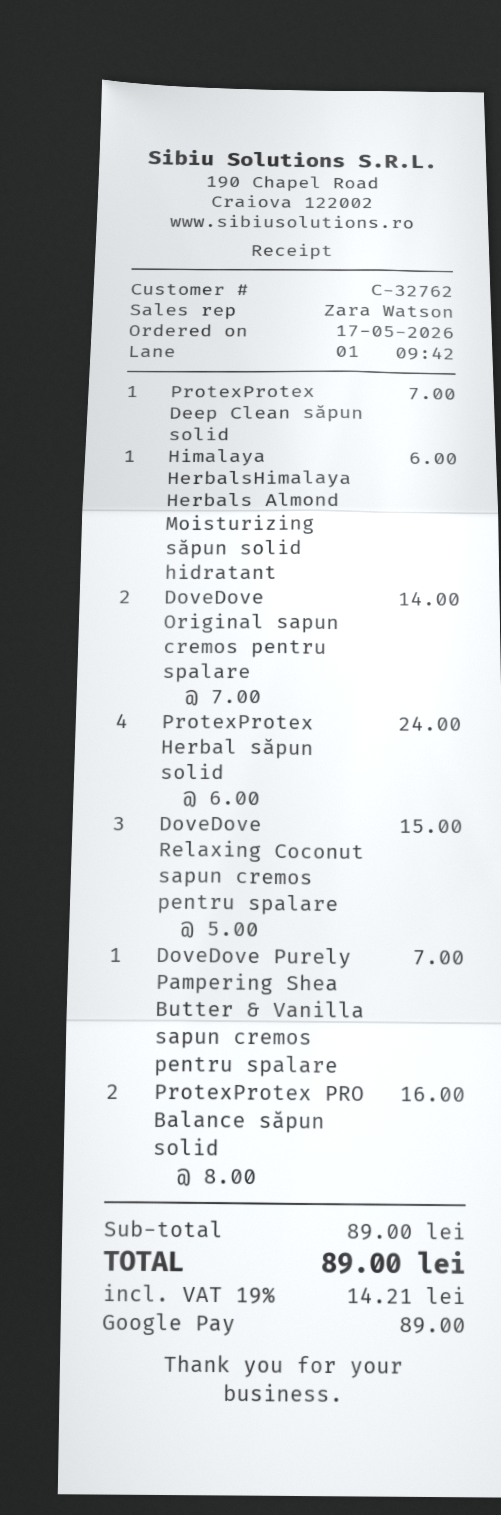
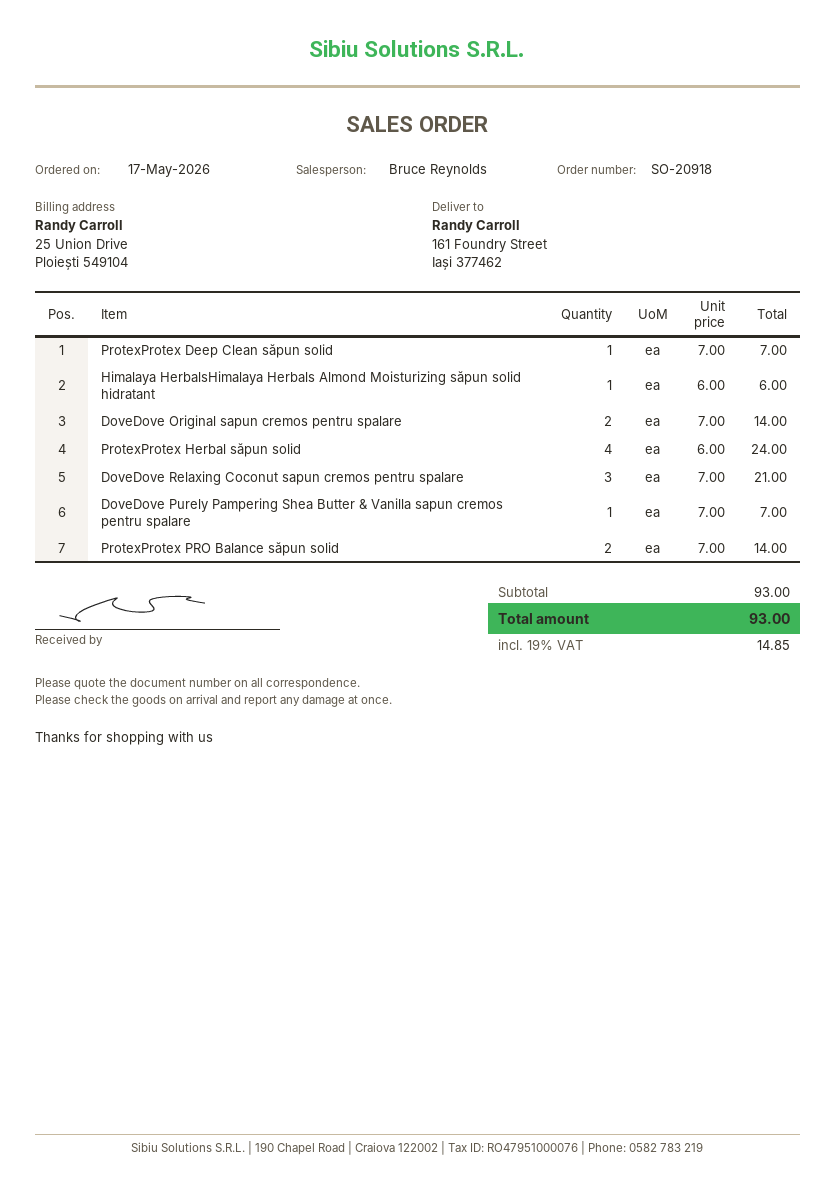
sales rep: Zara Watson -> Bruce Reynolds
DoveDove Relaxing Coconut sapun cremos pentru spalare: 3 x 5.00 = 15.00 -> 3 x 7.00 = 21.00
ProtexProtex PRO Balance săpun solid: 2 x 8.00 = 16.00 -> 2 x 7.00 = 14.00
subtotal: 89.00 -> 93.00
tax: 19% = 14.21 -> 19% = 14.85
total: 89.00 -> 93.00

